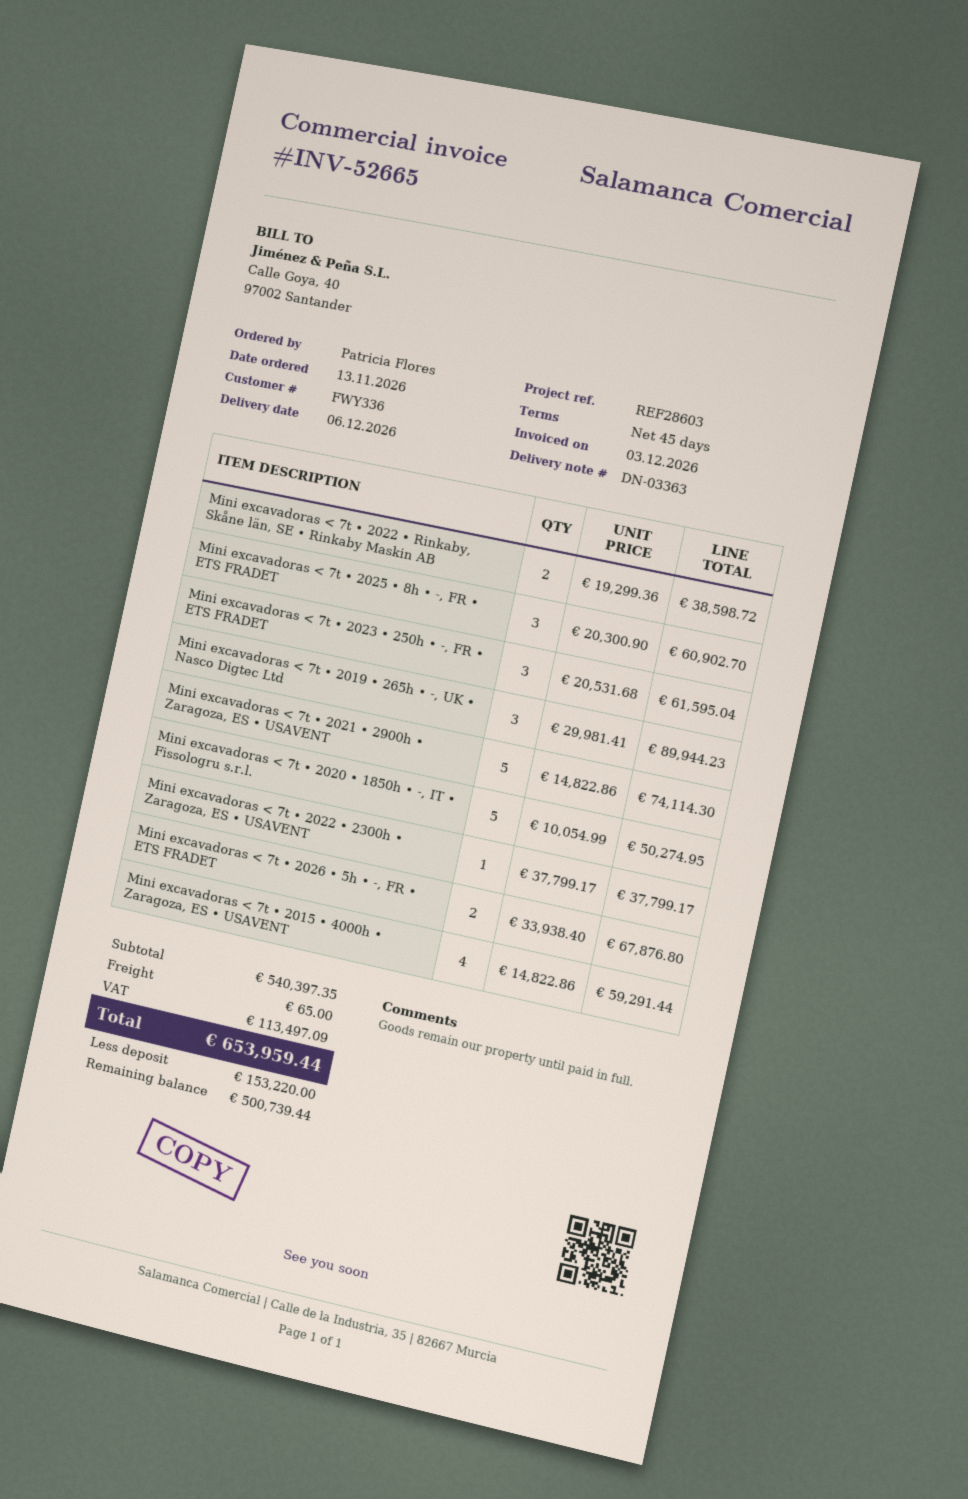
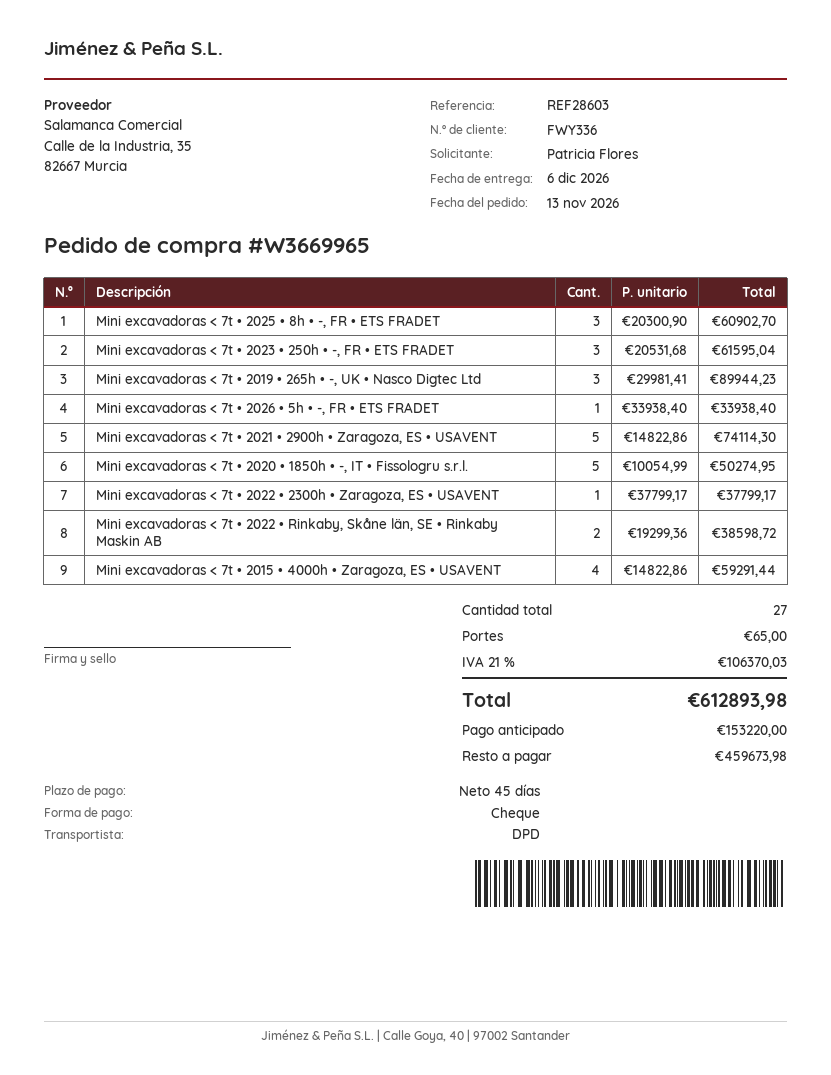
Mini excavadoras < 7t • 2026 • 5h • -, FR • ETS FRADET: 2 x 33938.40 = 67876.80 -> 1 x 33938.40 = 33938.40
tax: 113497.09 -> 106370.03
total: 653959.44 -> 612893.98
balance: 500739.44 -> 459673.98

